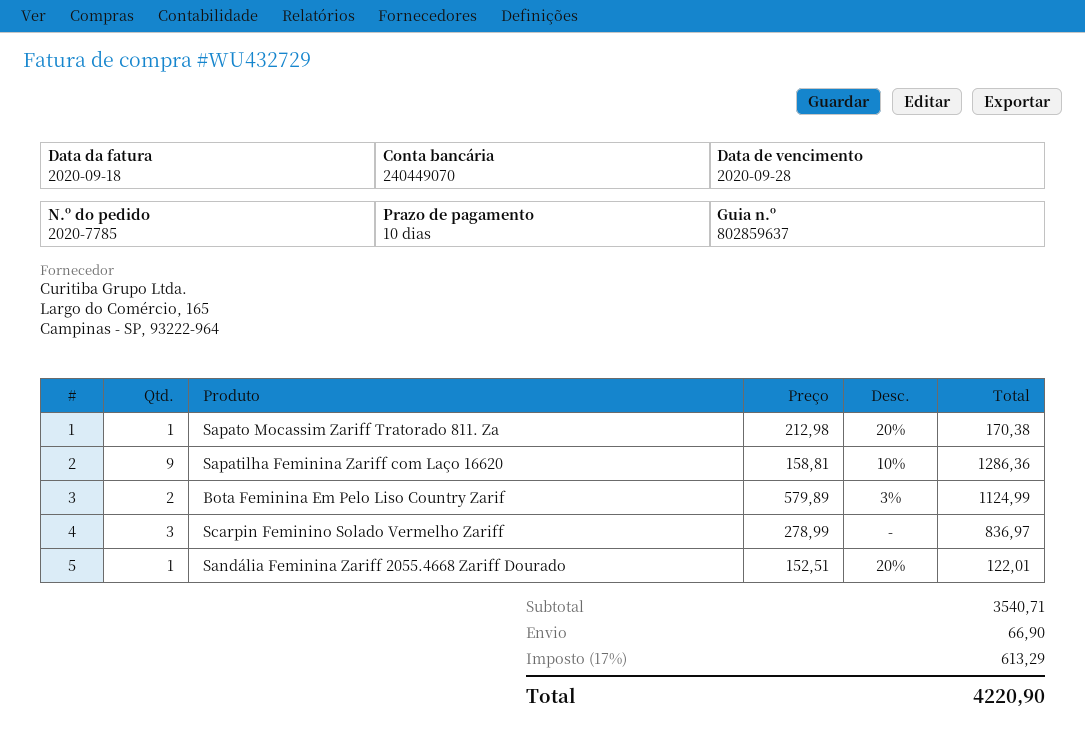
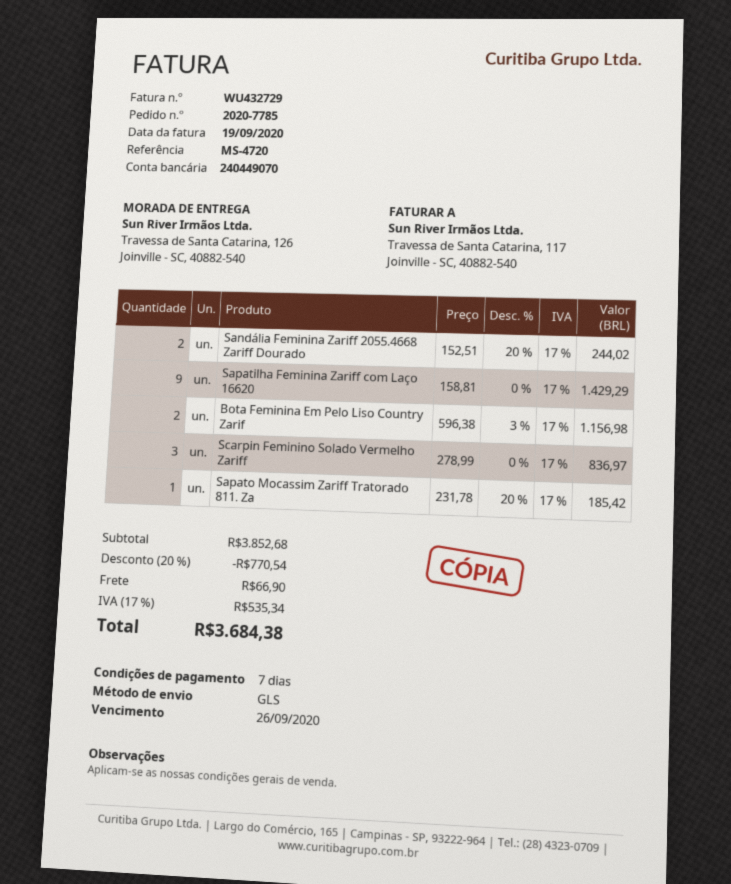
invoice date: 2020-09-18 -> 2020-09-19
payment terms: 10 days -> 7 days
due date: 2020-09-28 -> 2020-09-26
Sapato Mocassim Zariff Tratorado 811. Za: 1 x 212.98 - 20% = 170.38 -> 1 x 231.78 - 20% = 185.42
Sapatilha Feminina Zariff com Laço 16620: 9 x 158.81 - 10% = 1286.36 -> 9 x 158.81 = 1429.29
Bota Feminina Em Pelo Liso Country Zarif: 2 x 579.89 - 3% = 1124.99 -> 2 x 596.38 - 3% = 1156.98
Sandália Feminina Zariff 2055.4668 Zariff Dourado: 1 x 152.51 - 20% = 122.01 -> 2 x 152.51 - 20% = 244.02
subtotal: 3540.71 -> 3852.68
discount: none -> 20% = 770.54
tax: 17% = 613.29 -> 17% = 535.34
total: 4220.90 -> 3684.38

